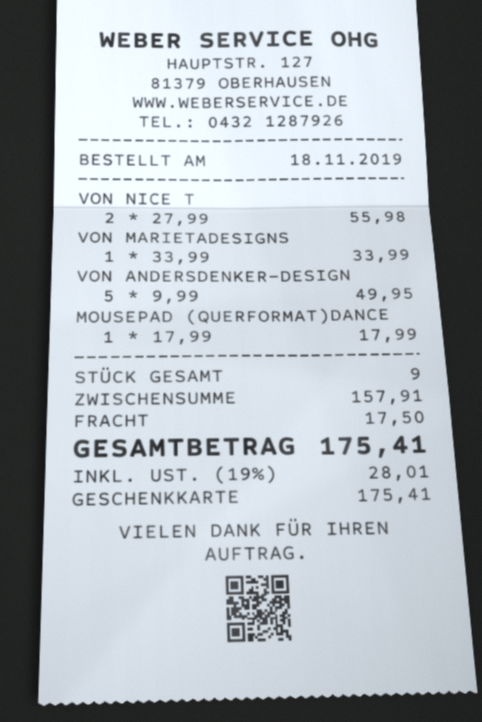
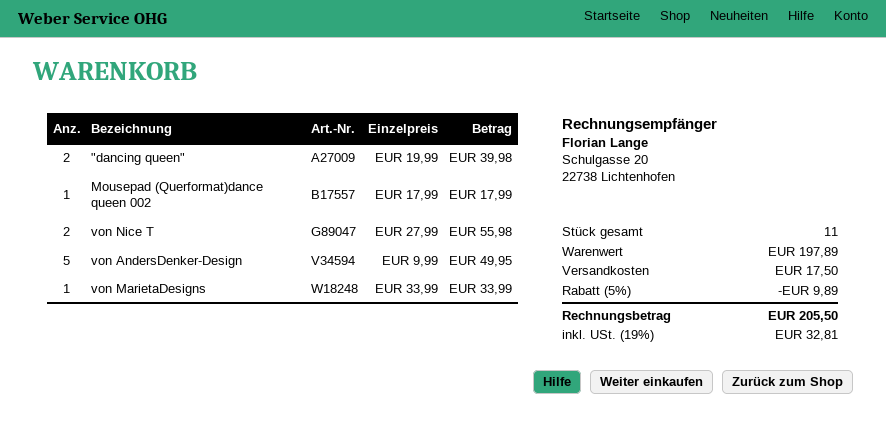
"dancing queen": none -> 2 x 19.99 = 39.98
total quantity: 9 -> 11
subtotal: 157.91 -> 197.89
discount: none -> 5% = 9.89
tax: 19% = 28.01 -> 19% = 32.81
total: 175.41 -> 205.50

